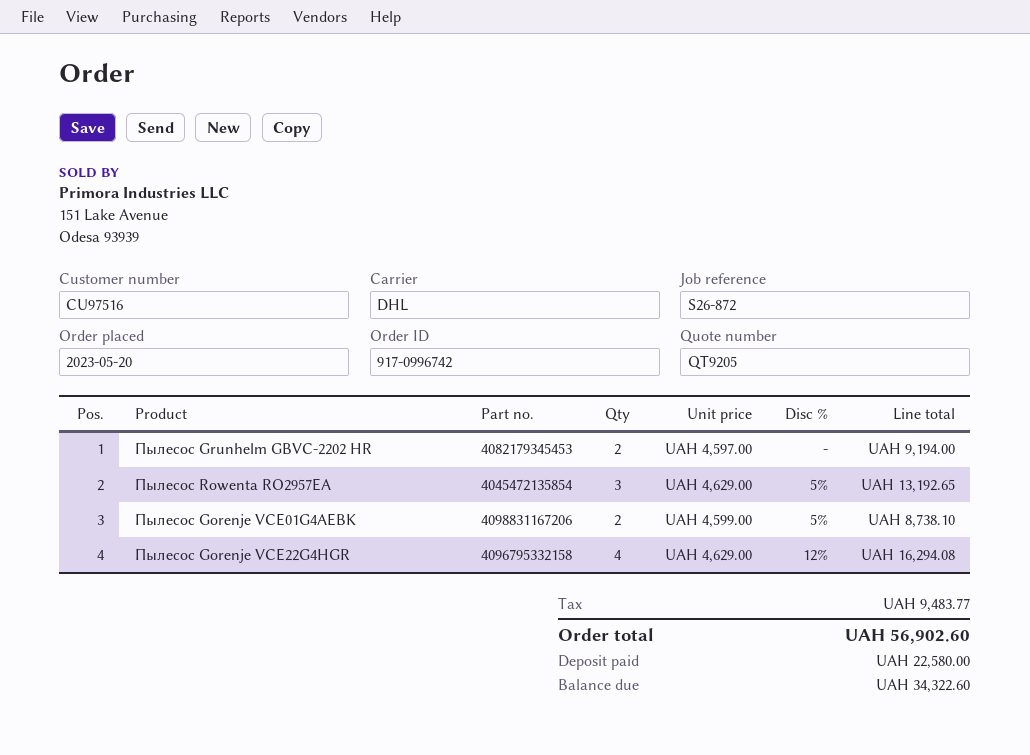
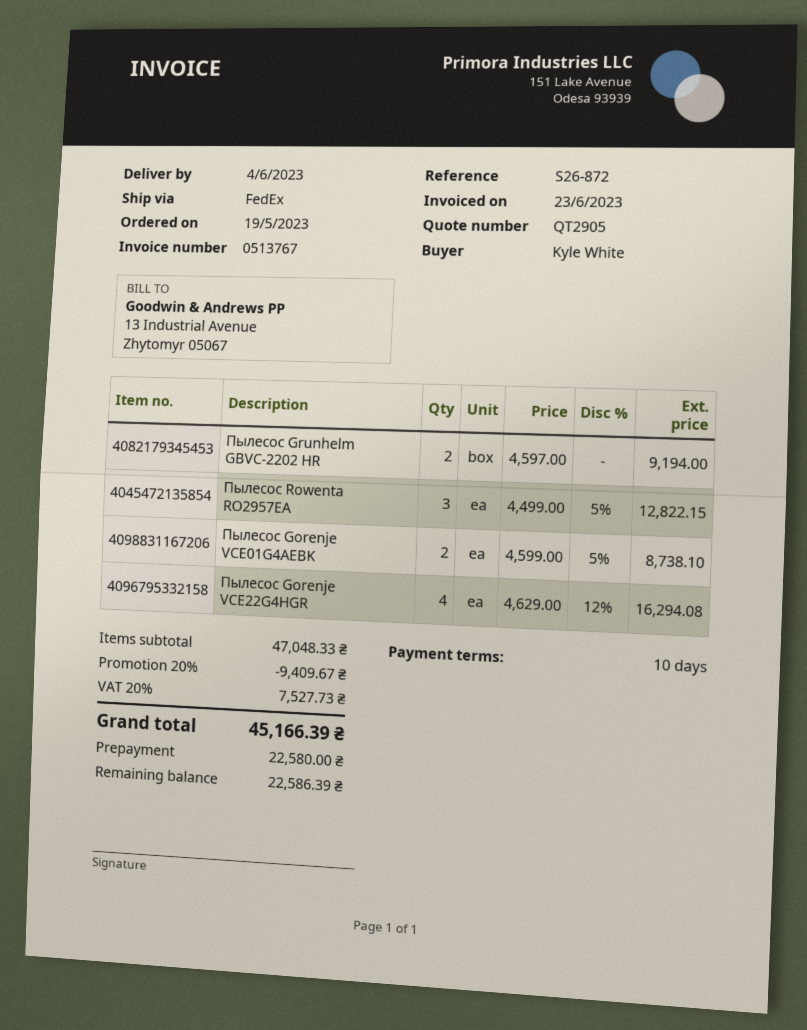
quote number: QT9205 -> QT2905
order date: 2023-05-20 -> 2023-05-19
shipping method: DHL -> FedEx
Пылесос Rowenta RO2957EA: 3 x 4629.00 - 5% = 13192.65 -> 3 x 4499.00 - 5% = 12822.15
discount: none -> 20% = 9409.67
tax: 9483.77 -> 7527.73
total: 56902.60 -> 45166.39
balance: 34322.60 -> 22586.39

